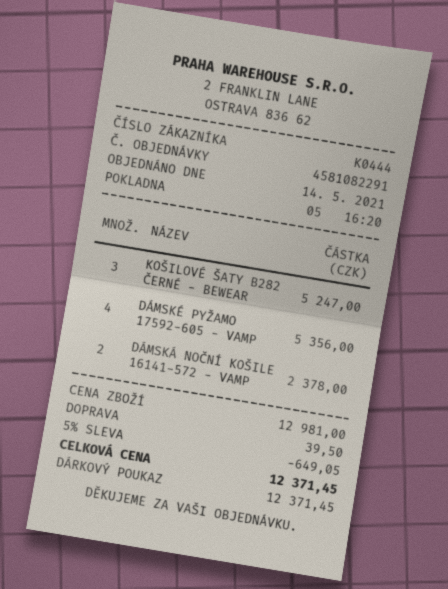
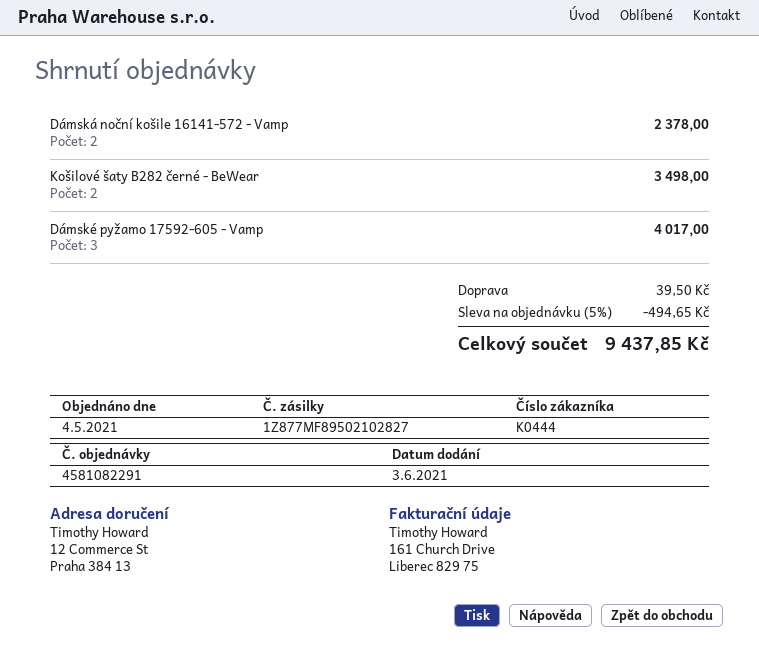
order date: 2021-05-14 -> 2021-05-04
KOŠILOVÉ ŠATY B282 ČERNÉ - BEWEAR: 3 for 5247.00 -> 2 for 3498.00
DÁMSKÉ PYŽAMO 17592-605 - VAMP: 4 for 5356.00 -> 3 for 4017.00
discount: 5% = 649.05 -> 5% = 494.65
total: 12371.45 -> 9437.85

